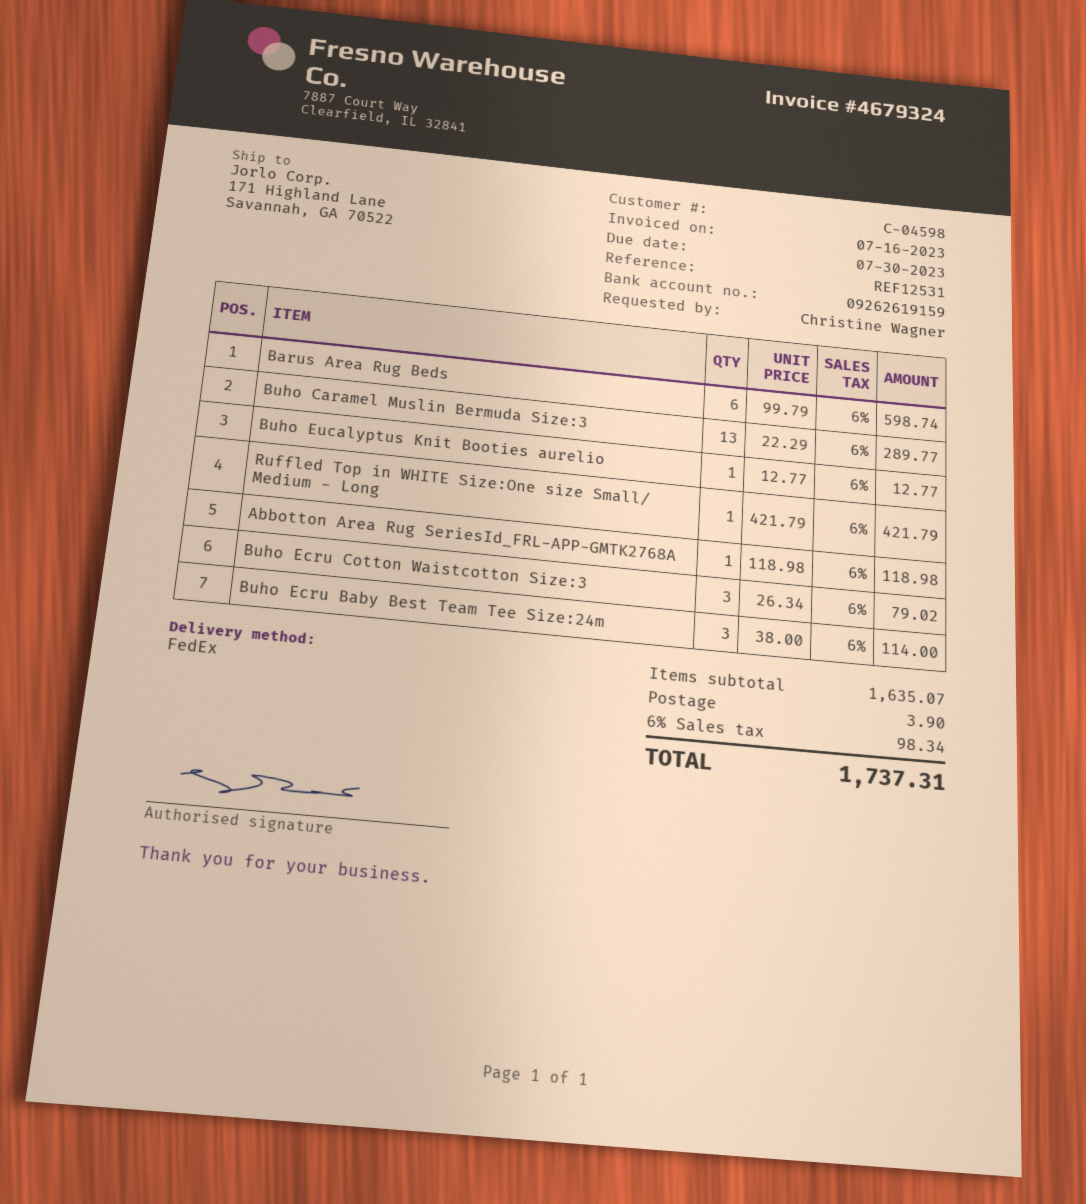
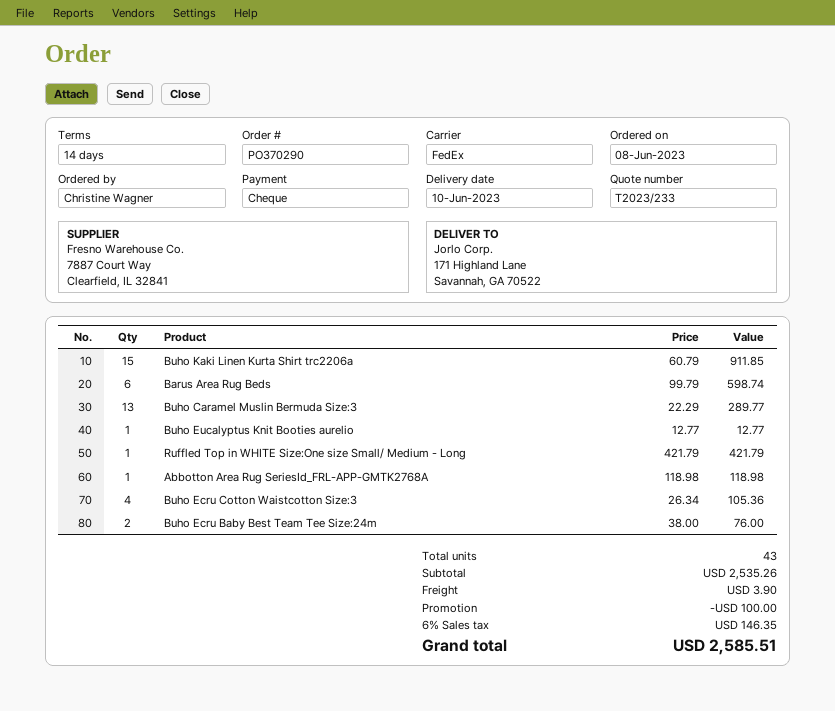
Buho Ecru Cotton Waistcotton Size:3: 3 x 26.34 = 79.02 -> 4 x 26.34 = 105.36
Buho Ecru Baby Best Team Tee Size:24m: 3 x 38.00 = 114.00 -> 2 x 38.00 = 76.00
Buho Kaki Linen Kurta Shirt trc2206a: none -> 15 x 60.79 = 911.85
subtotal: 1635.07 -> 2535.26
discount: none -> 100.00
tax: 6% = 98.34 -> 6% = 146.35
total: 1737.31 -> 2585.51

